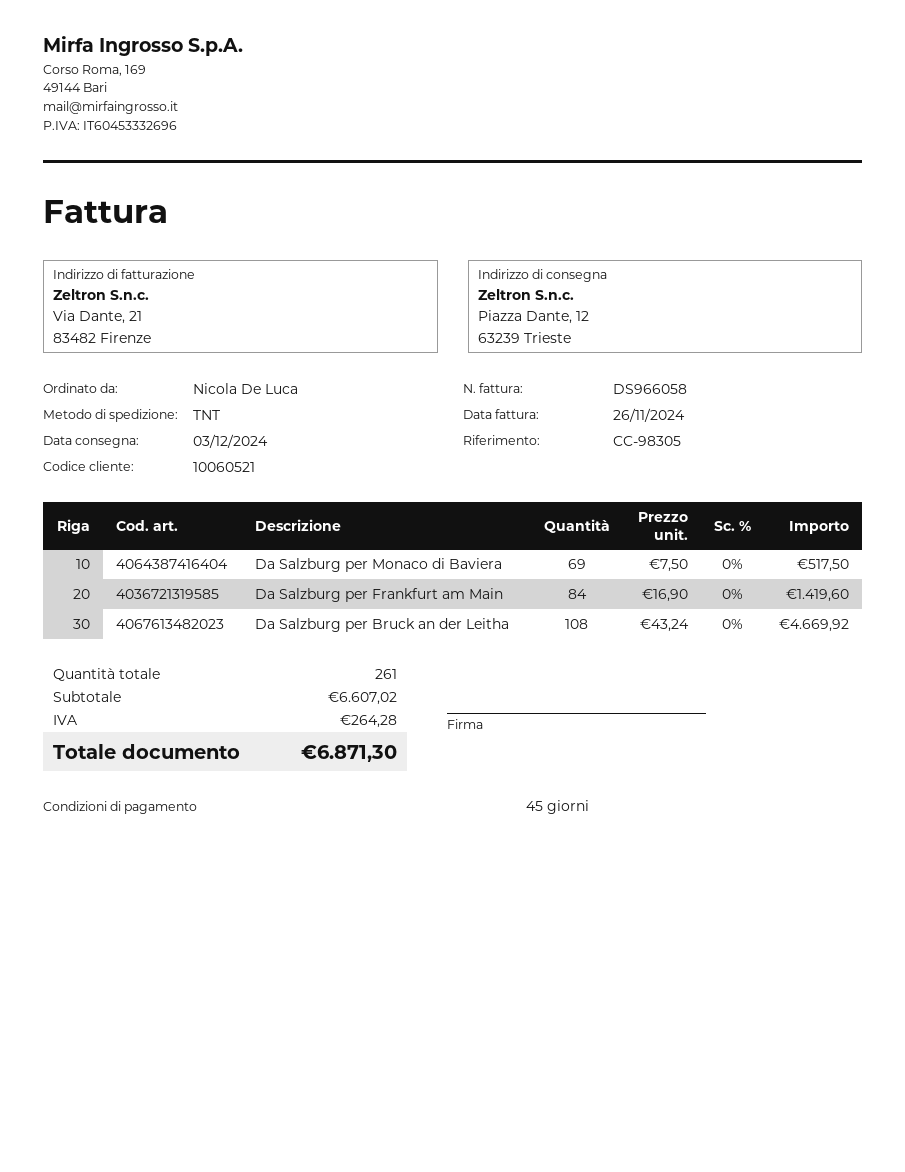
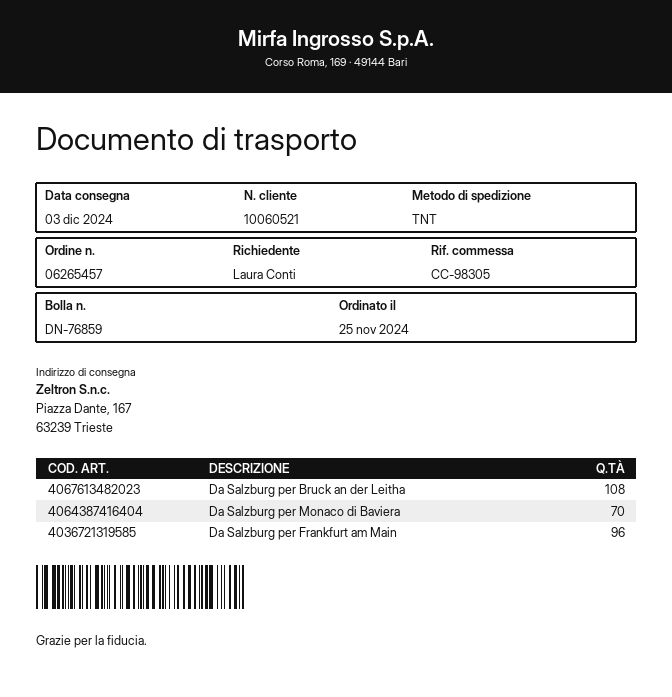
ordered by: Nicola De Luca -> Laura Conti
ship to: Piazza Dante, 12, 63239 Trieste -> Piazza Dante, 167, 63239 Trieste
Da Salzburg per Monaco di Baviera: 69 -> 70
Da Salzburg per Frankfurt am Main: 84 -> 96

